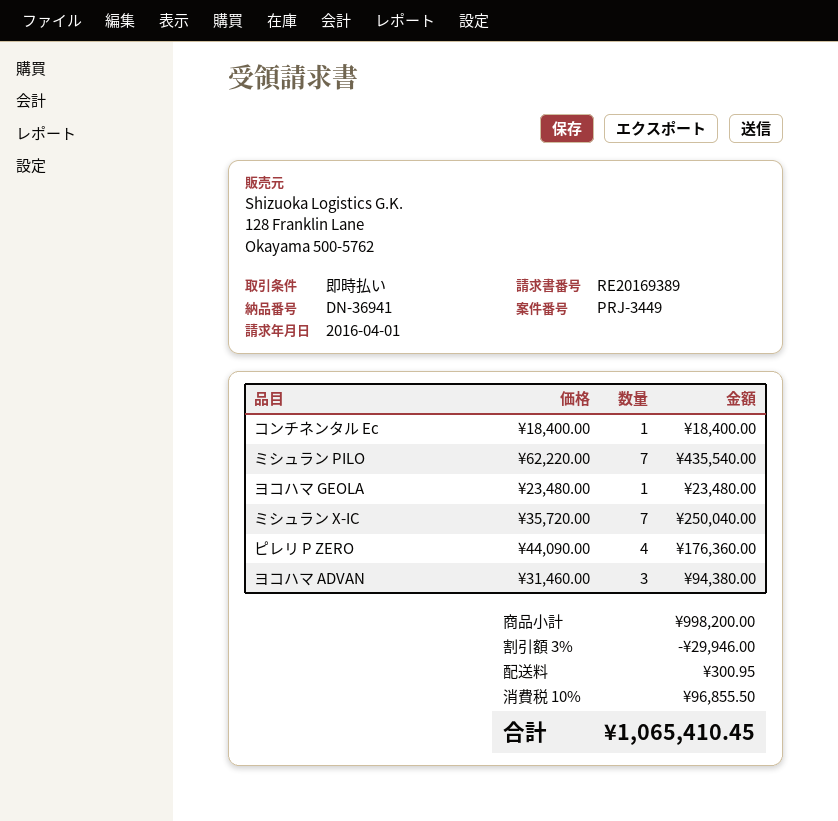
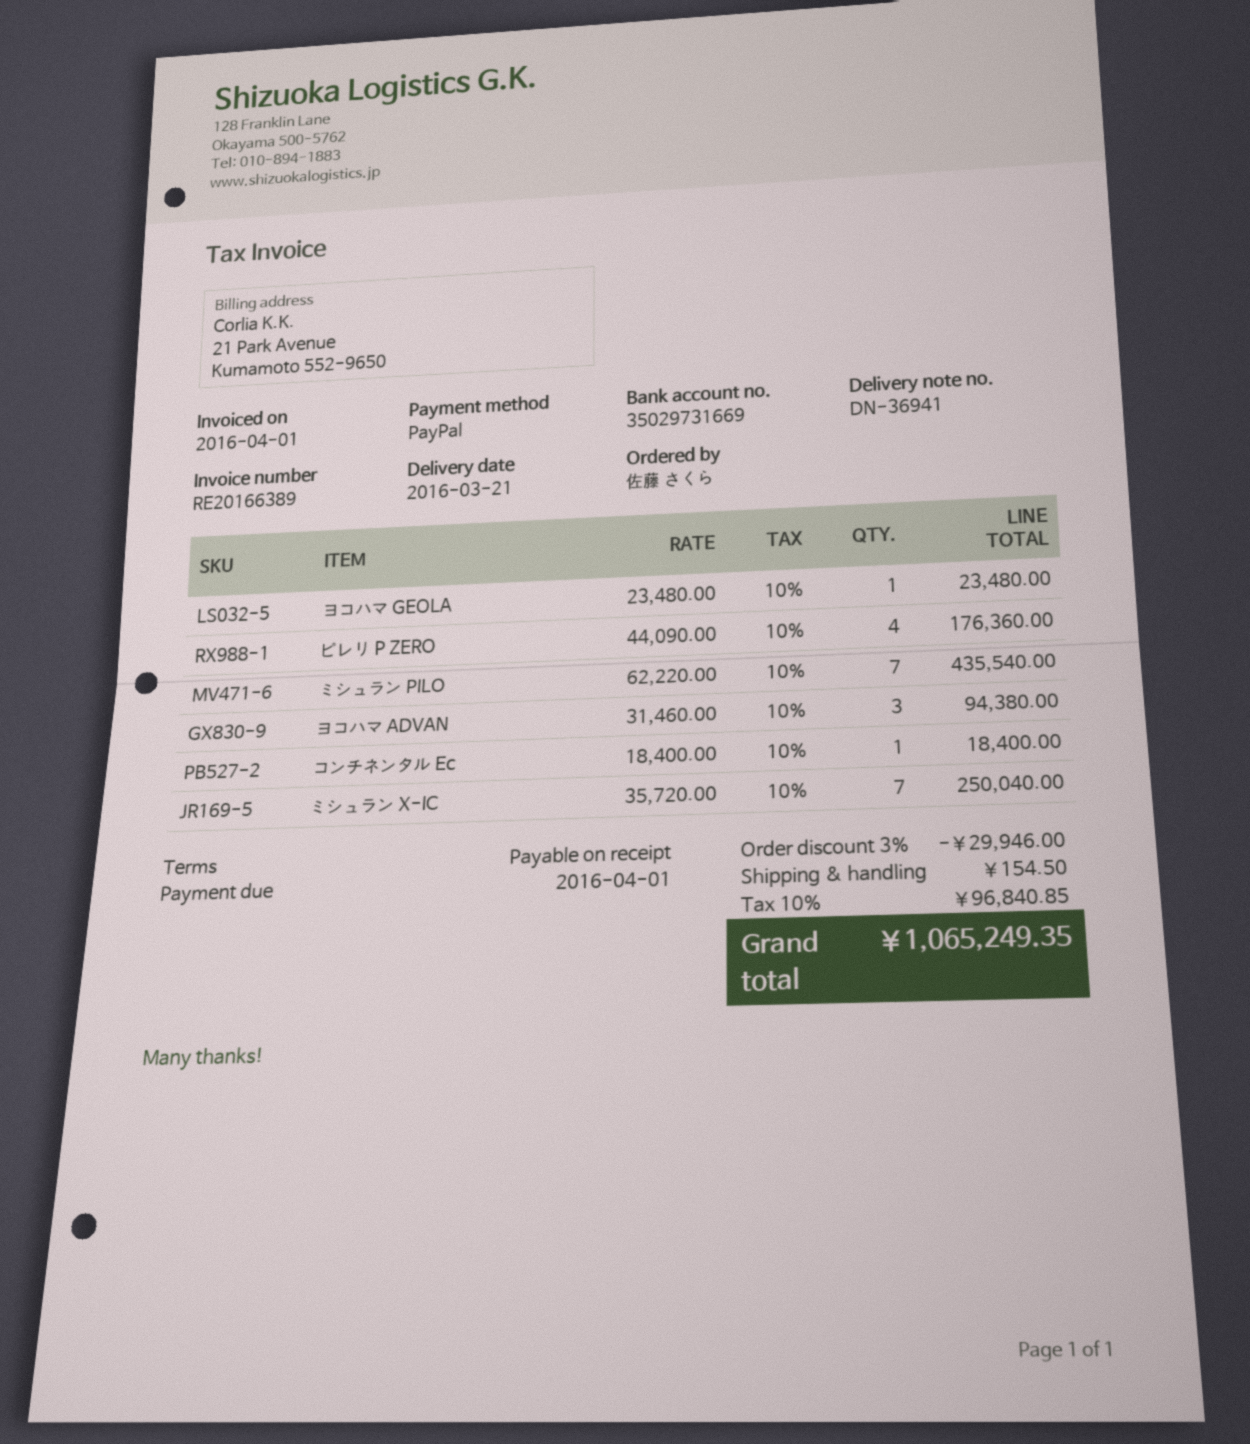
invoice number: RE20169389 -> RE20166389
shipping: 300.95 -> 154.50
tax: 10% = 96855.50 -> 10% = 96840.85
total: 1065410.45 -> 1065249.35

